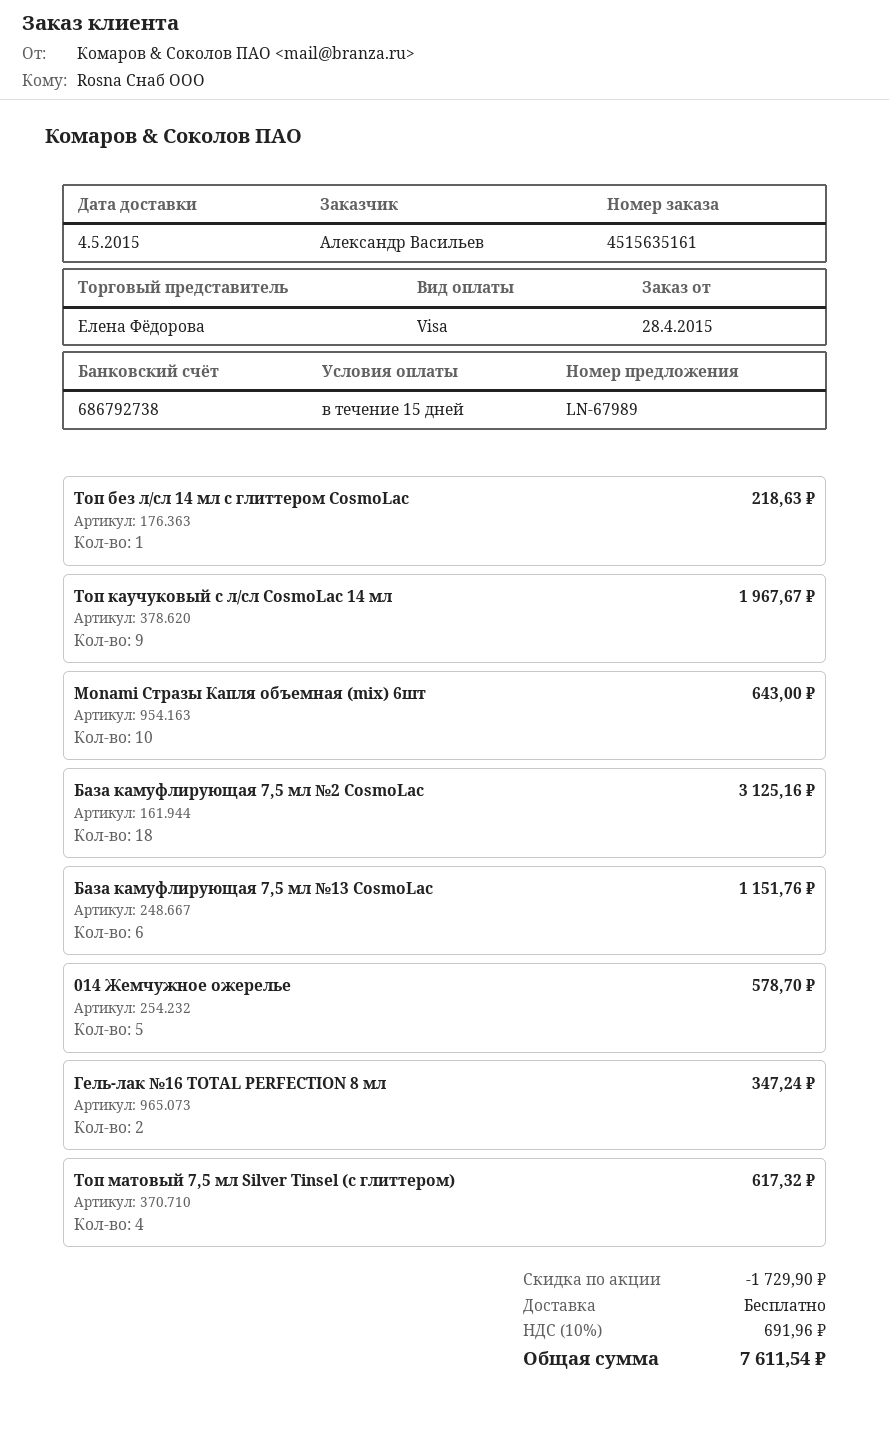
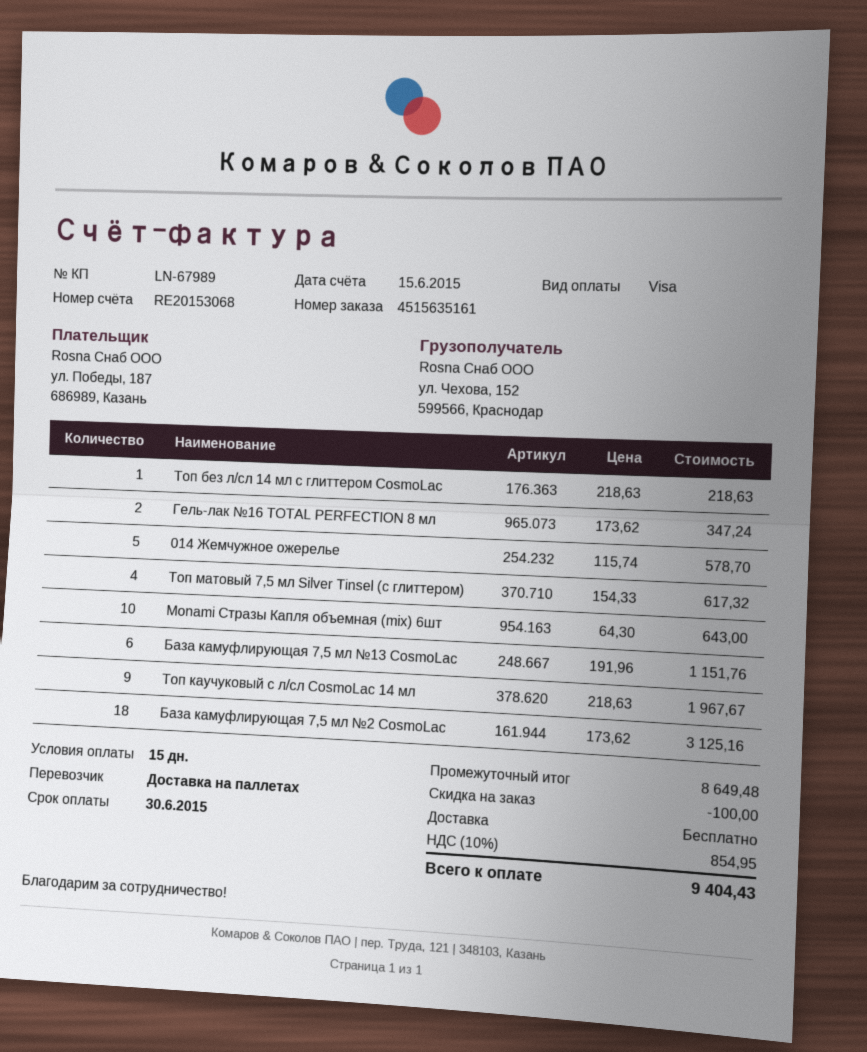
discount: 1729.90 -> 100.00
tax: 10% = 691.96 -> 10% = 854.95
total: 7611.54 -> 9404.43

